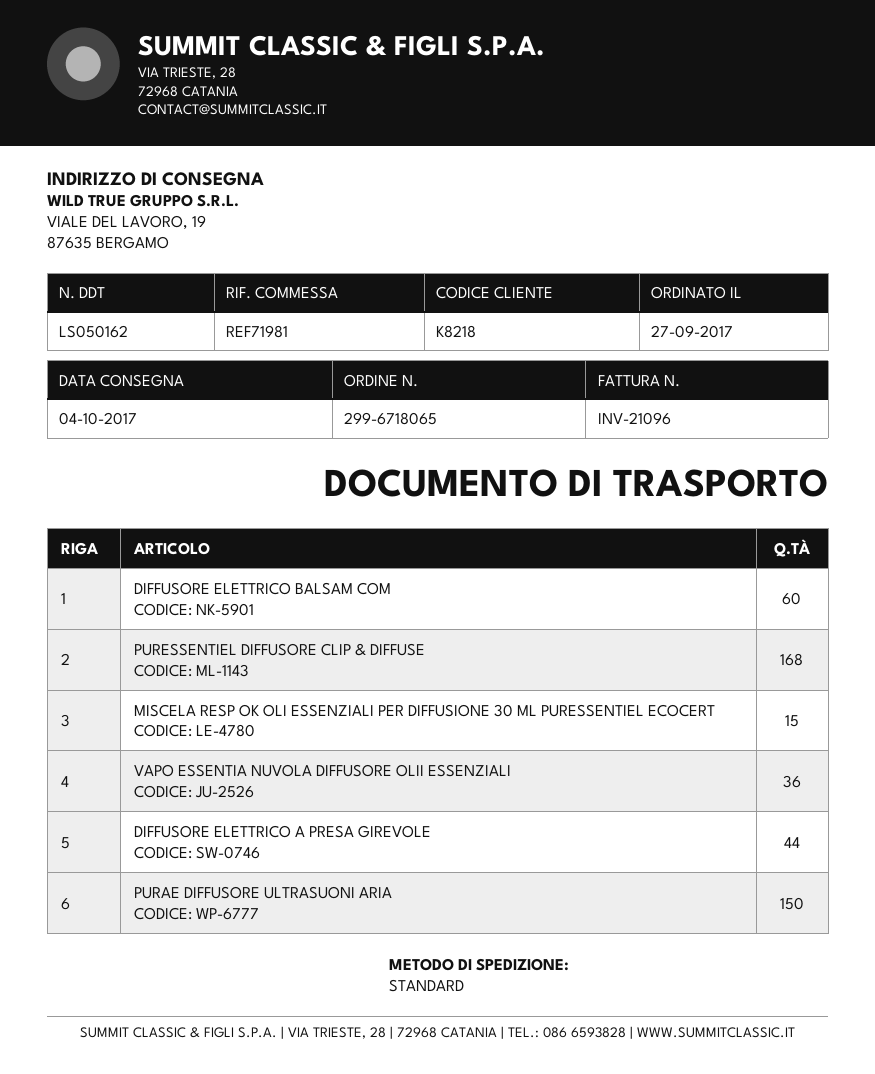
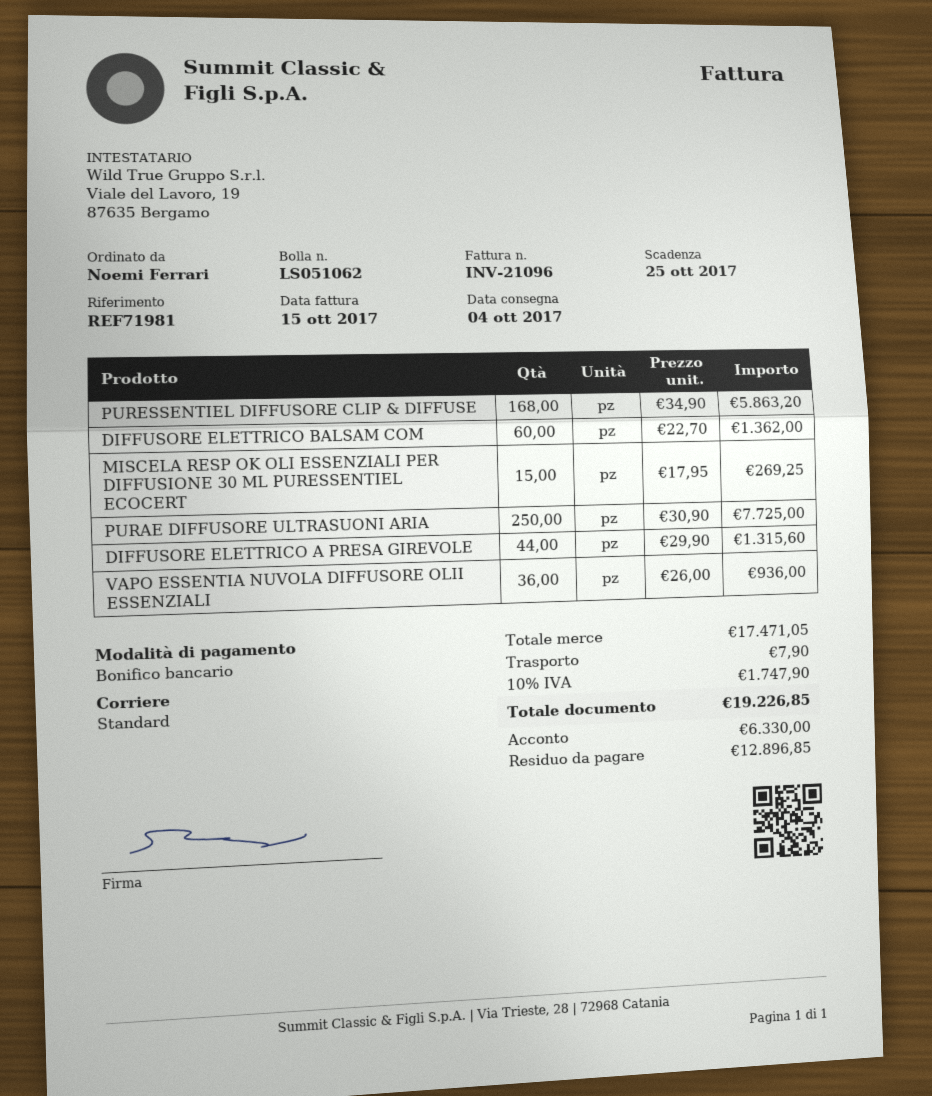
delivery note number: LS050162 -> LS051062
PURAE DIFFUSORE ULTRASUONI ARIA: 150 -> 250

